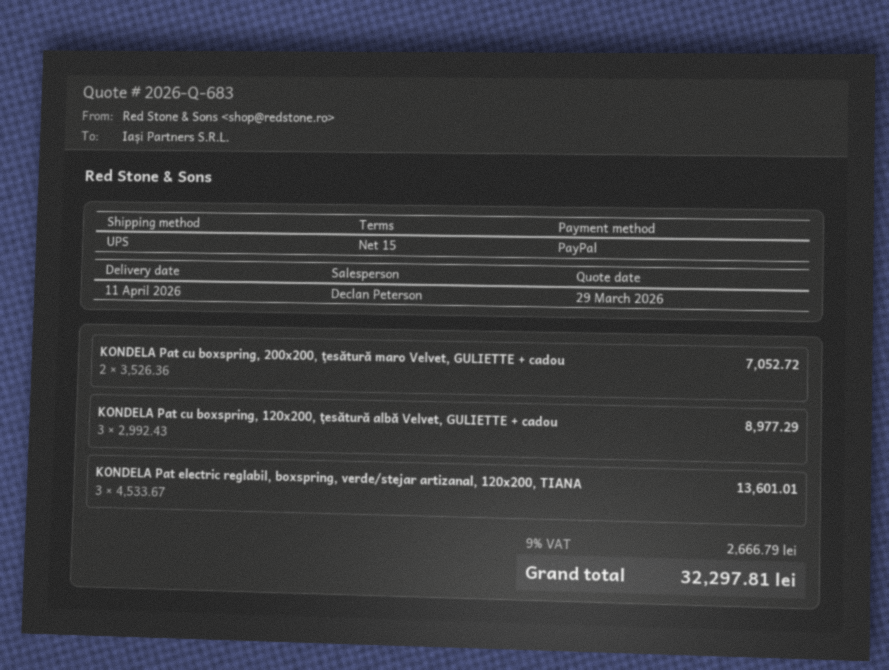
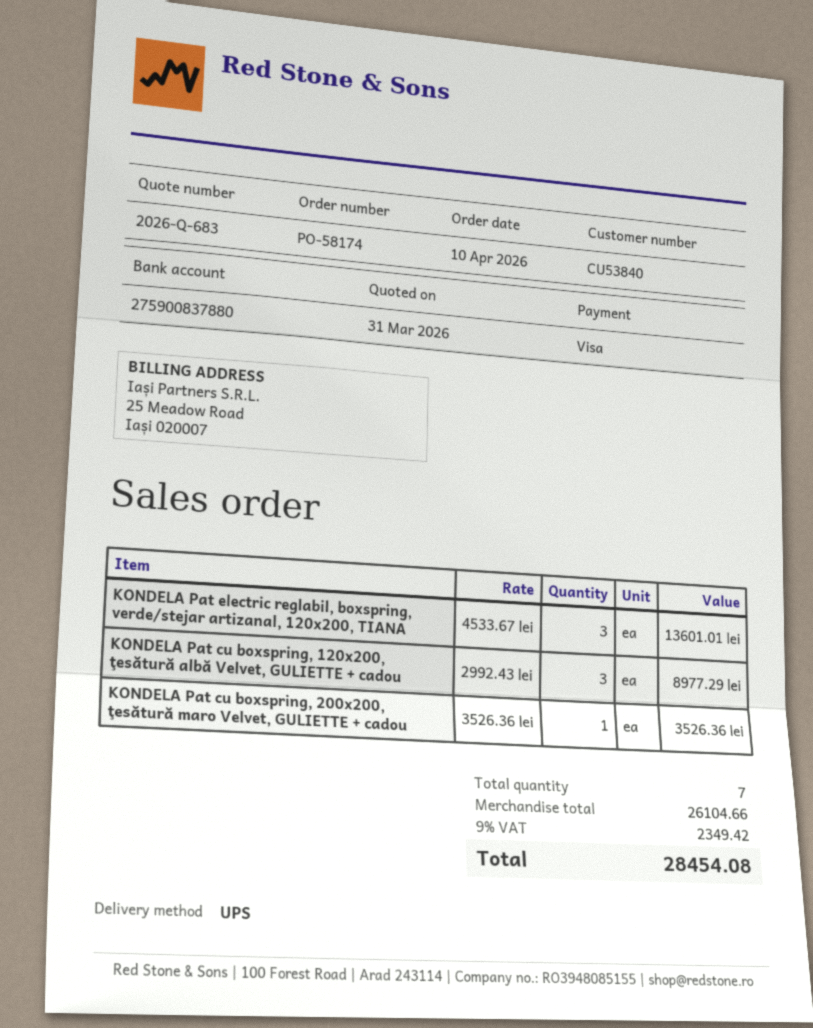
quote date: 2026-03-29 -> 2026-03-31
payment method: PayPal -> Visa
KONDELA Pat cu boxspring, 200x200, ţesătură maro Velvet, GULIETTE + cadou: 2 x 3526.36 = 7052.72 -> 1 x 3526.36 = 3526.36
tax: 9% = 2666.79 -> 9% = 2349.42
total: 32297.81 -> 28454.08

